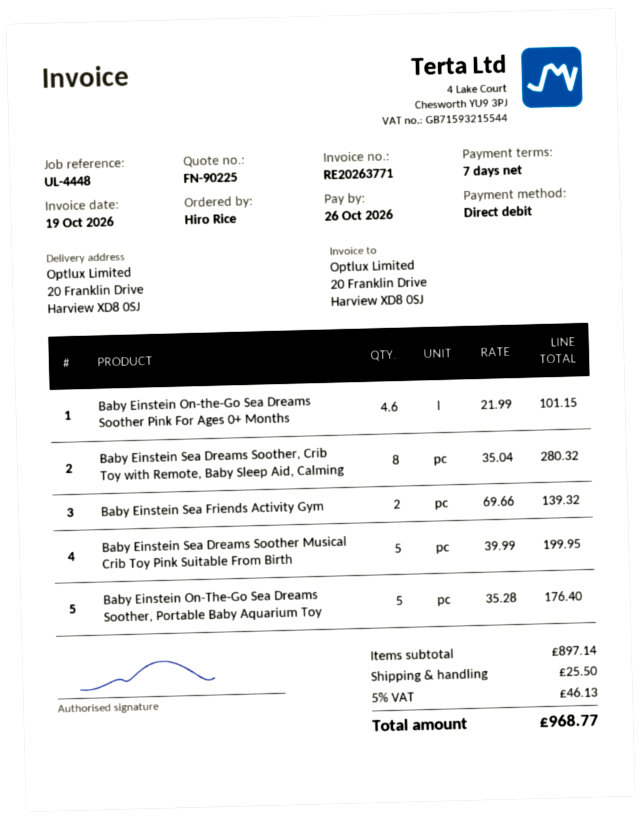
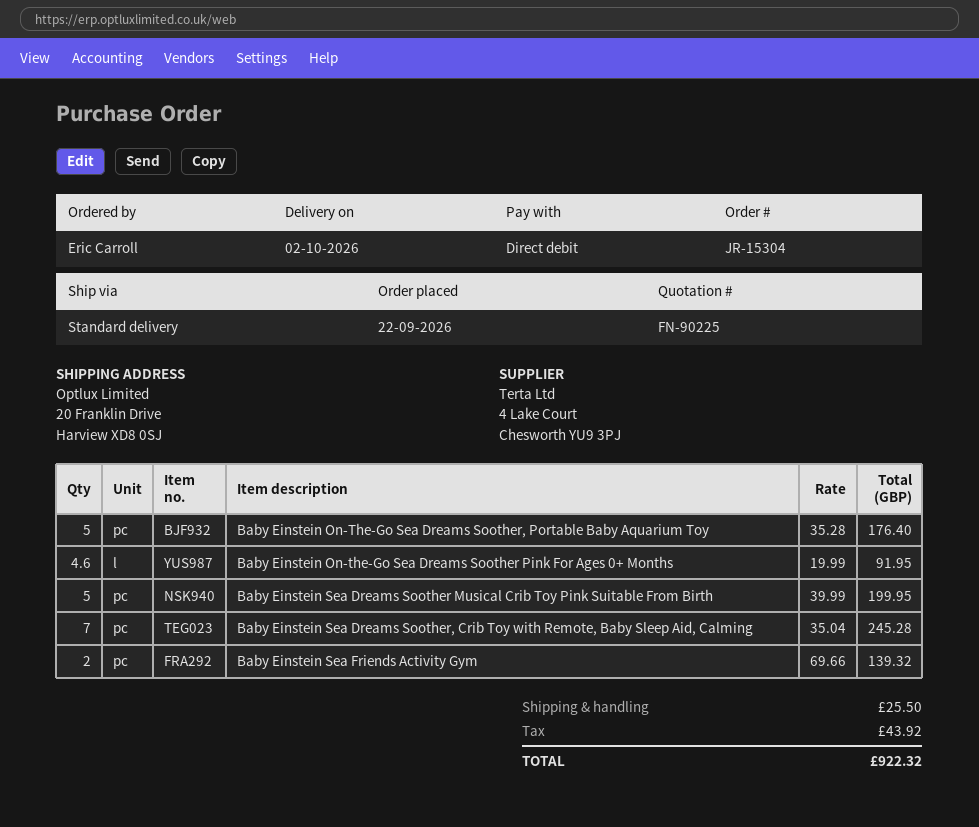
ordered by: Hiro Rice -> Eric Carroll
Baby Einstein On-the-Go Sea Dreams Soother Pink For Ages 0+ Months: 4.6 x 21.99 = 101.15 -> 4.6 x 19.99 = 91.95
Baby Einstein Sea Dreams Soother, Crib Toy with Remote, Baby Sleep Aid, Calming: 8 x 35.04 = 280.32 -> 7 x 35.04 = 245.28
tax: 46.13 -> 43.92
total: 968.77 -> 922.32

